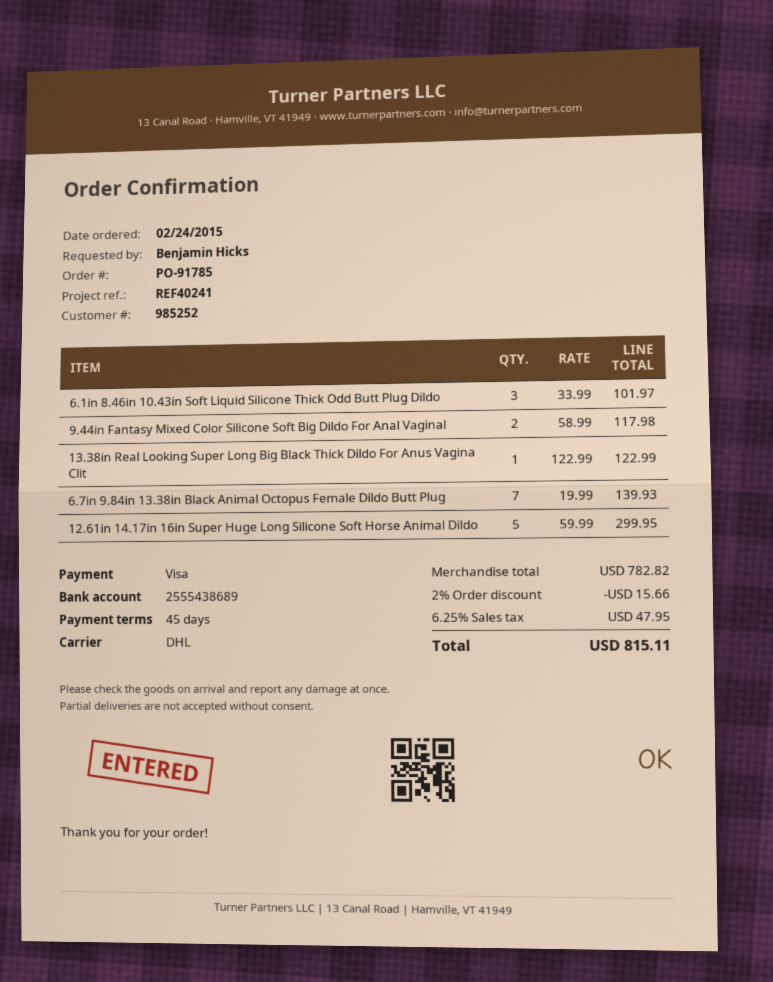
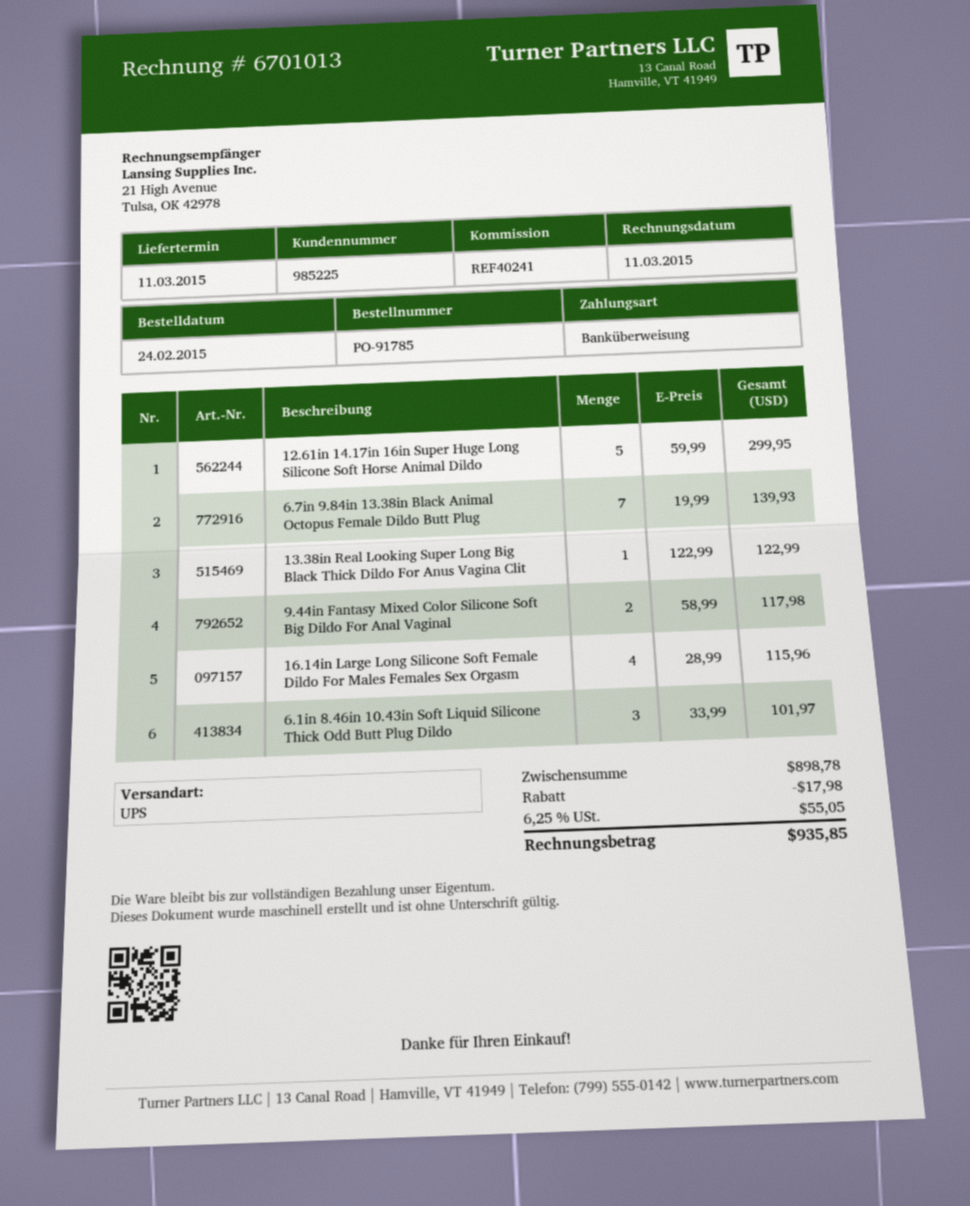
customer number: 985252 -> 985225
payment method: Visa -> bank transfer
shipping method: DHL -> UPS
16.14in Large Long Silicone Soft Female Dildo For Males Females Sex Orgasm: none -> 4 x 28.99 = 115.96
subtotal: 782.82 -> 898.78
discount: 15.66 -> 17.98
tax: 6.25% = 47.95 -> 6.25% = 55.05
total: 815.11 -> 935.85

